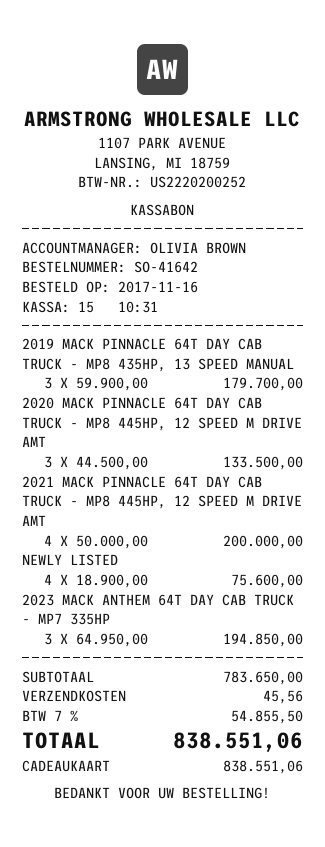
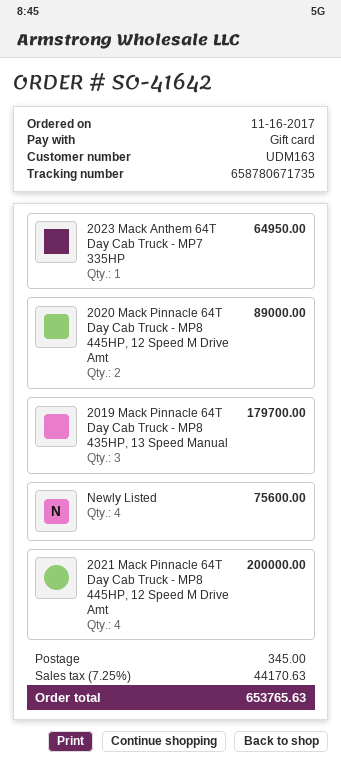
2020 MACK PINNACLE 64T DAY CAB TRUCK - MP8 445HP, 12 SPEED M DRIVE AMT: 3 for 133500.00 -> 2 for 89000.00
2023 MACK ANTHEM 64T DAY CAB TRUCK - MP7 335HP: 3 for 194850.00 -> 1 for 64950.00
shipping: 45.56 -> 345.00
tax: 7% = 54855.50 -> 7.25% = 44170.63
total: 838551.06 -> 653765.63

